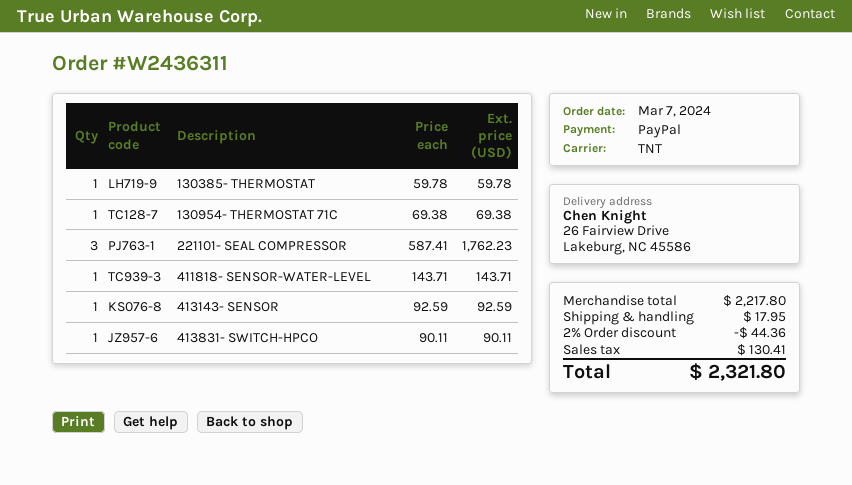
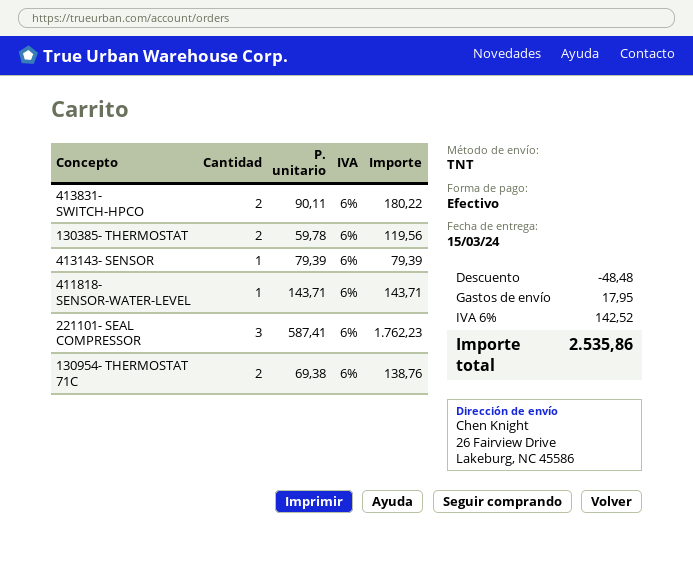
payment method: PayPal -> cash
130385- THERMOSTAT: 1 x 59.78 = 59.78 -> 2 x 59.78 = 119.56
130954- THERMOSTAT 71C: 1 x 69.38 = 69.38 -> 2 x 69.38 = 138.76
413143- SENSOR: 1 x 92.59 = 92.59 -> 1 x 79.39 = 79.39
413831- SWITCH-HPCO: 1 x 90.11 = 90.11 -> 2 x 90.11 = 180.22
discount: 44.36 -> 48.48
tax: 130.41 -> 142.52
total: 2321.80 -> 2535.86

